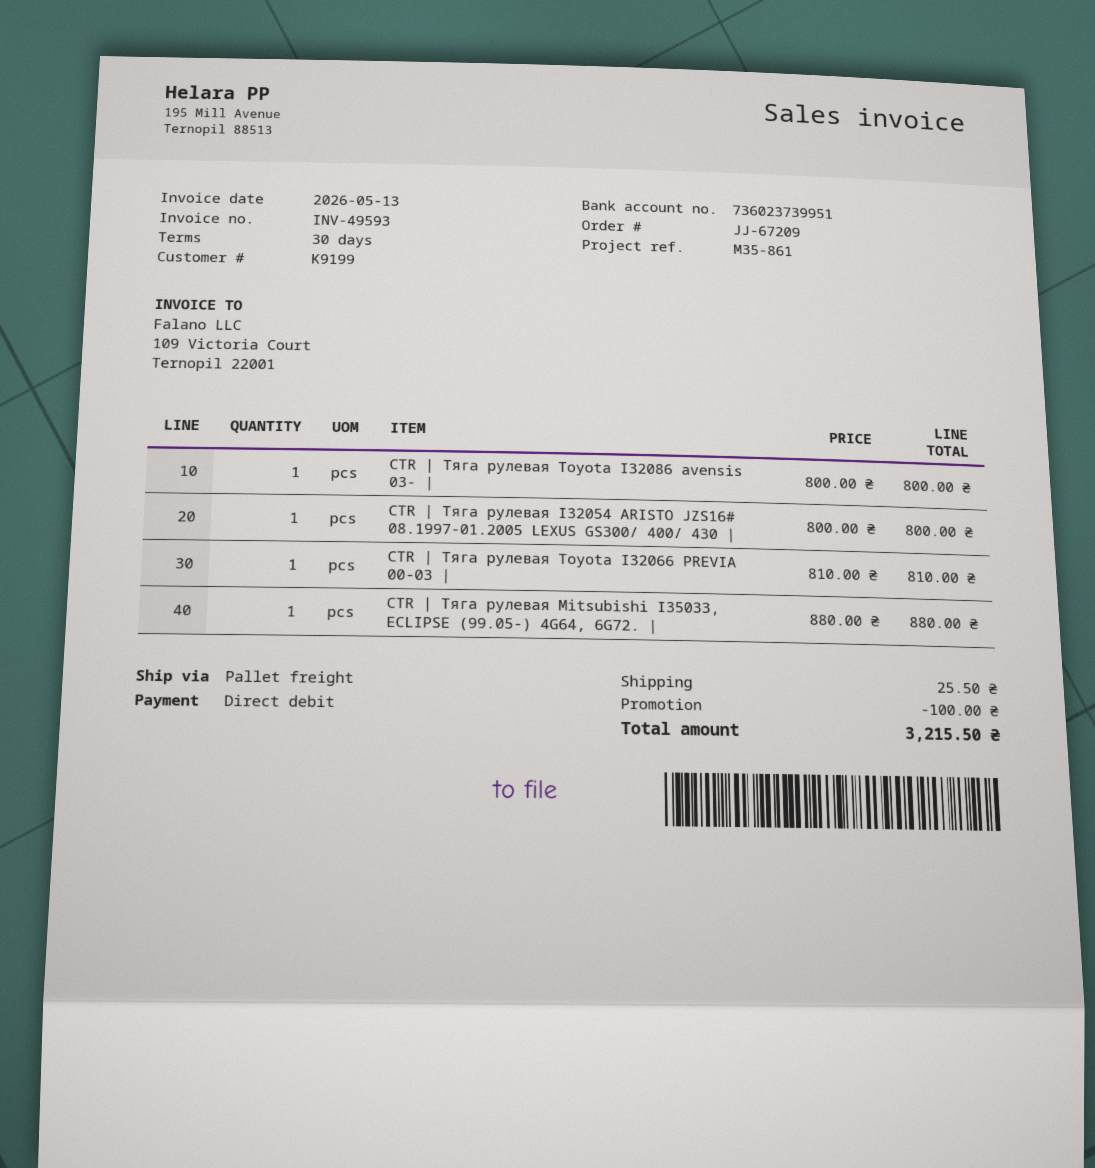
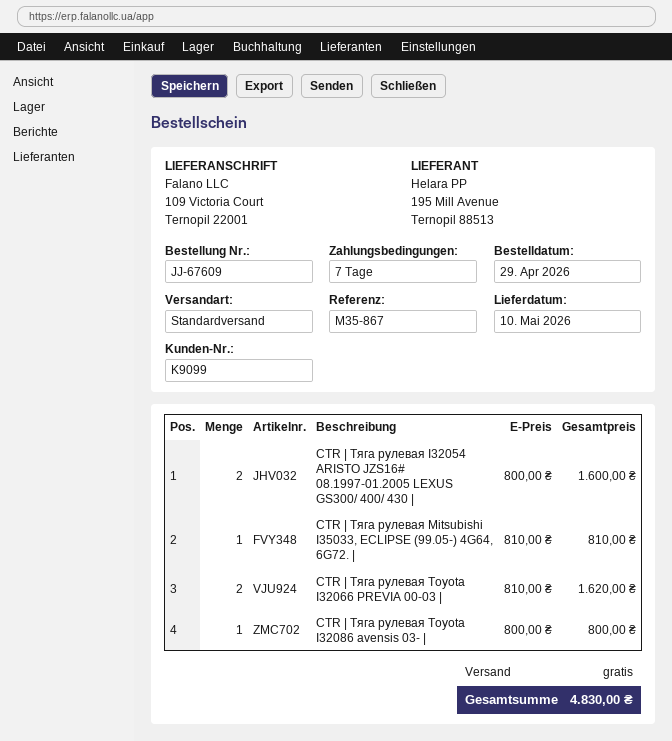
order number: JJ-67209 -> JJ-67609
payment terms: 30 days -> 7 days
customer number: K9199 -> K9099
reference: M35-861 -> M35-867
shipping method: pallet freight -> standard
CTR | Тяга рулевая I32054 ARISTO JZS16# 08.1997-01.2005 LEXUS GS300/ 400/ 430 |: 1 x 800.00 = 800.00 -> 2 x 800.00 = 1600.00
CTR | Тяга рулевая Toyota I32066 PREVIA 00-03 |: 1 x 810.00 = 810.00 -> 2 x 810.00 = 1620.00
CTR | Тяга рулевая Mitsubishi I35033, ECLIPSE (99.05-) 4G64, 6G72. |: 1 x 880.00 = 880.00 -> 1 x 810.00 = 810.00
discount: 100.00 -> none
shipping: 25.50 -> 0.00
total: 3215.50 -> 4830.00

